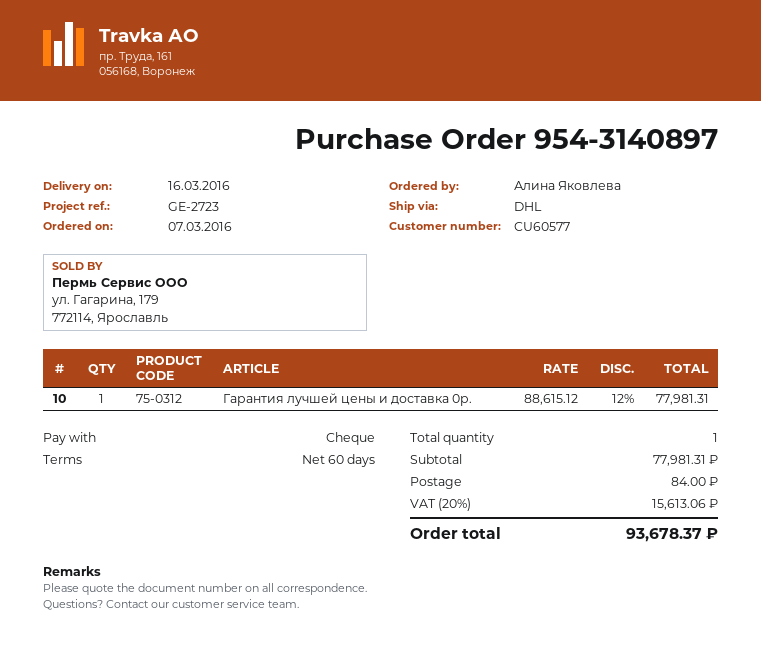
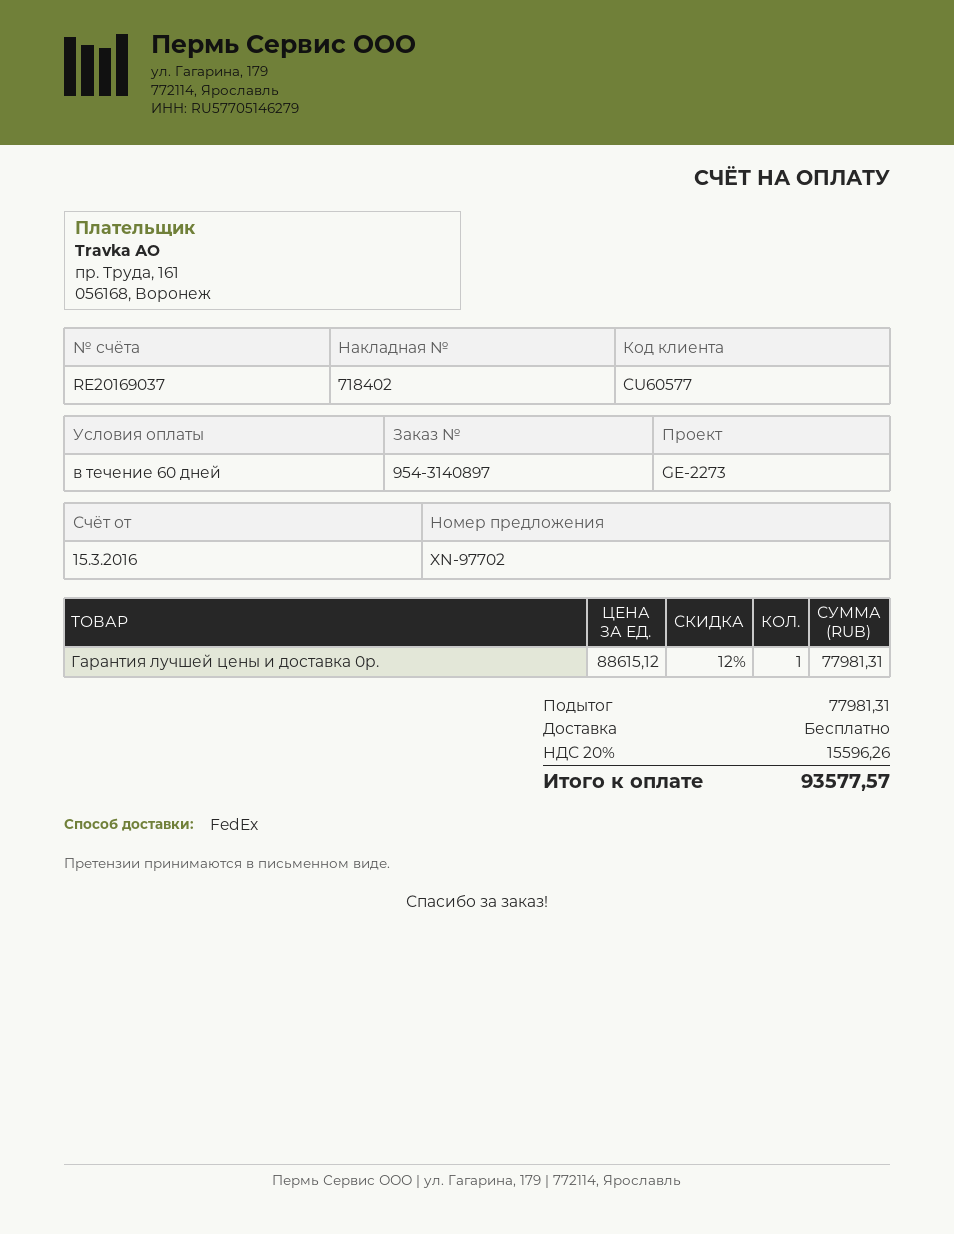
reference: GE-2723 -> GE-2273
shipping method: DHL -> FedEx
shipping: 84.00 -> 0.00
tax: 20% = 15613.06 -> 20% = 15596.26
total: 93678.37 -> 93577.57

